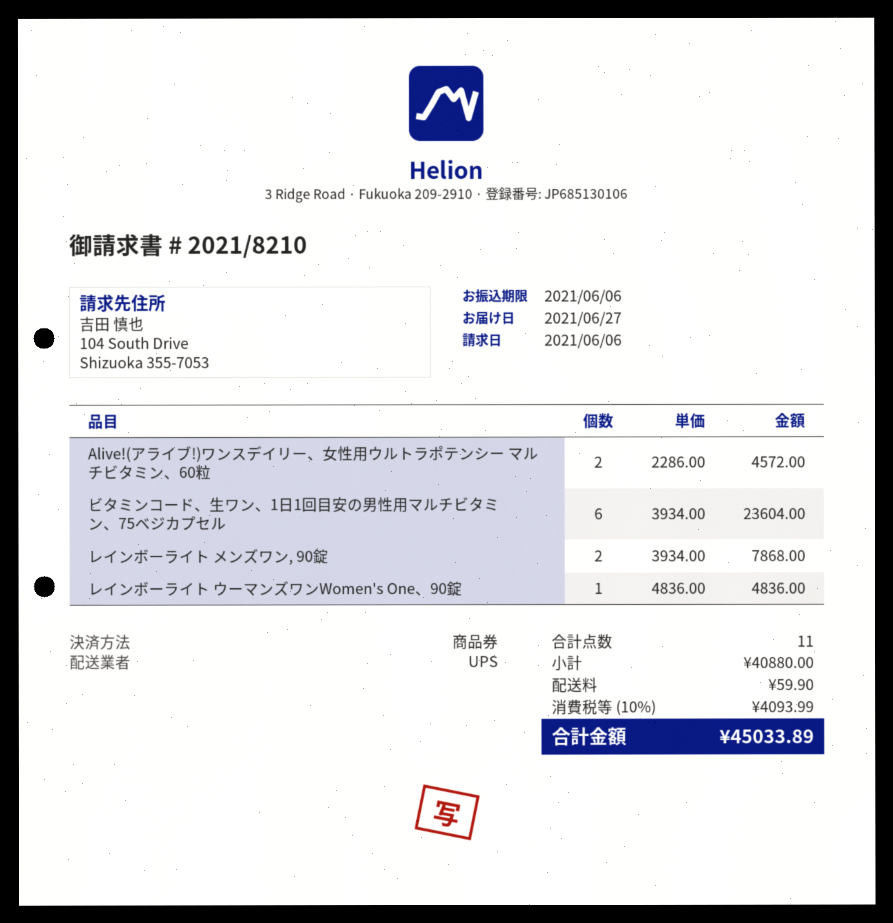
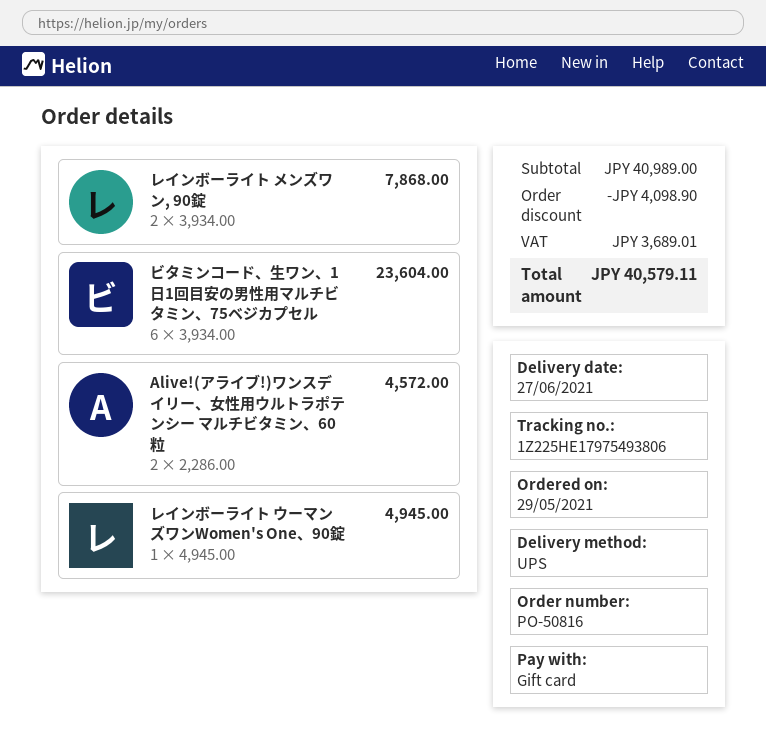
レインボーライト ウーマンズワンWomen's One、90錠: 1 x 4836.00 = 4836.00 -> 1 x 4945.00 = 4945.00
subtotal: 40880.00 -> 40989.00
discount: none -> 4098.90
shipping: 59.90 -> none
tax: 4093.99 -> 3689.01
total: 45033.89 -> 40579.11

